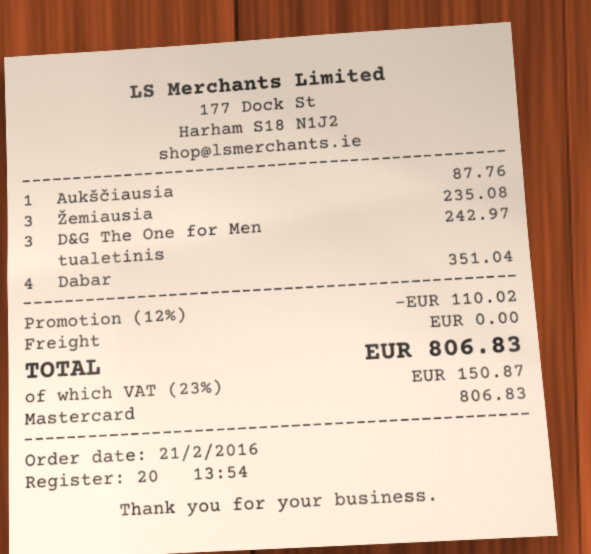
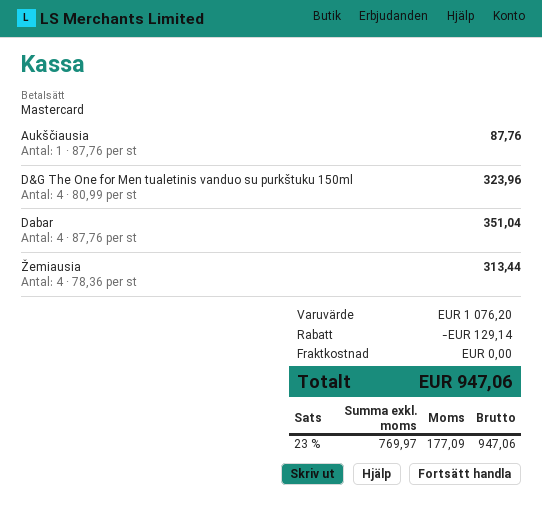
Žemiausia: 3 for 235.08 -> 4 for 313.44
D&G The One for Men tualetinis: 3 for 242.97 -> 4 for 323.96
discount: 110.02 -> 129.14
tax: 23% = 150.87 -> 23% = 177.09
total: 806.83 -> 947.06

